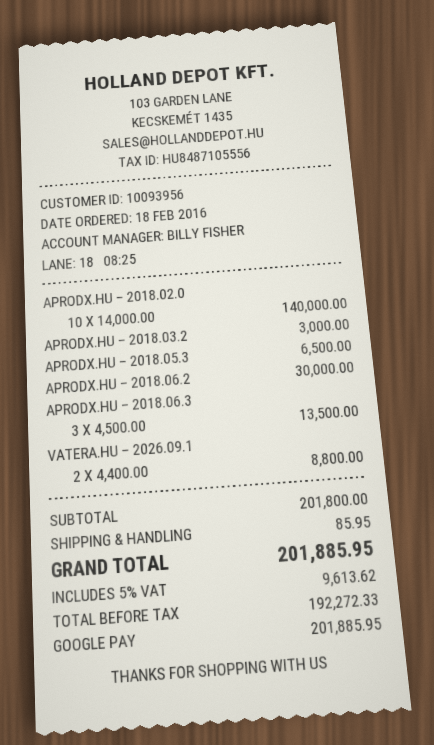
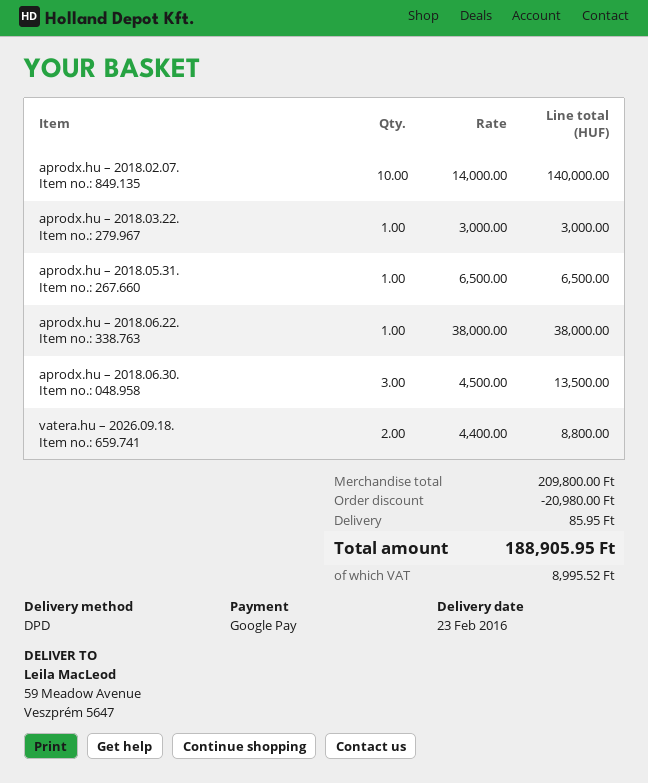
APRODX.HU – 2018.06.2: 1 x 30000.00 = 30000.00 -> 1 x 38000.00 = 38000.00
subtotal: 201800.00 -> 209800.00
discount: none -> 20980.00
tax: 9613.62 -> 8995.52
total: 201885.95 -> 188905.95

